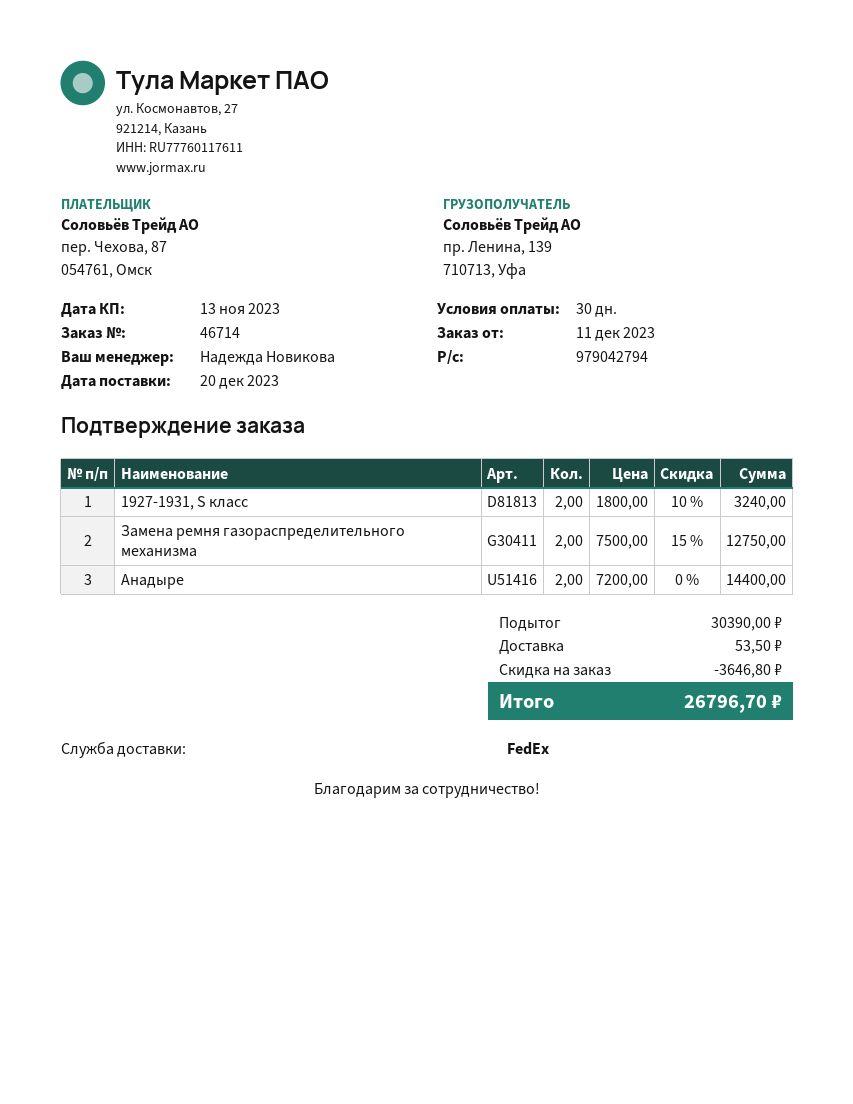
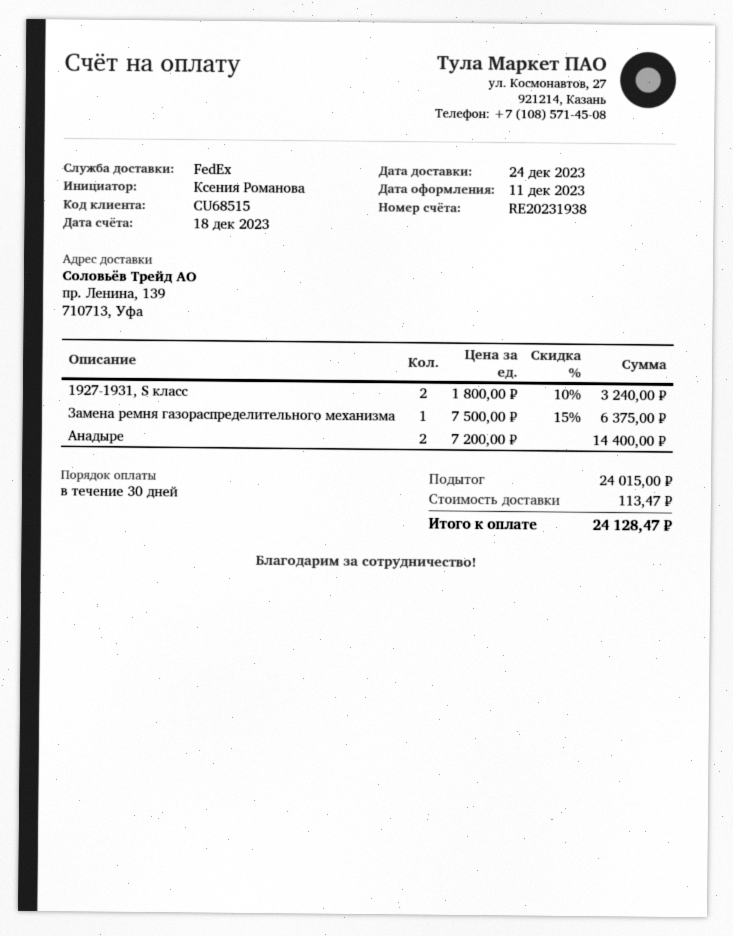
delivery date: 2023-12-20 -> 2023-12-24
Замена ремня газораспределительного механизма: 2 x 7500.00 - 15% = 12750.00 -> 1 x 7500.00 - 15% = 6375.00
subtotal: 30390.00 -> 24015.00
discount: 3646.80 -> none
shipping: 53.50 -> 113.47
total: 26796.70 -> 24128.47

